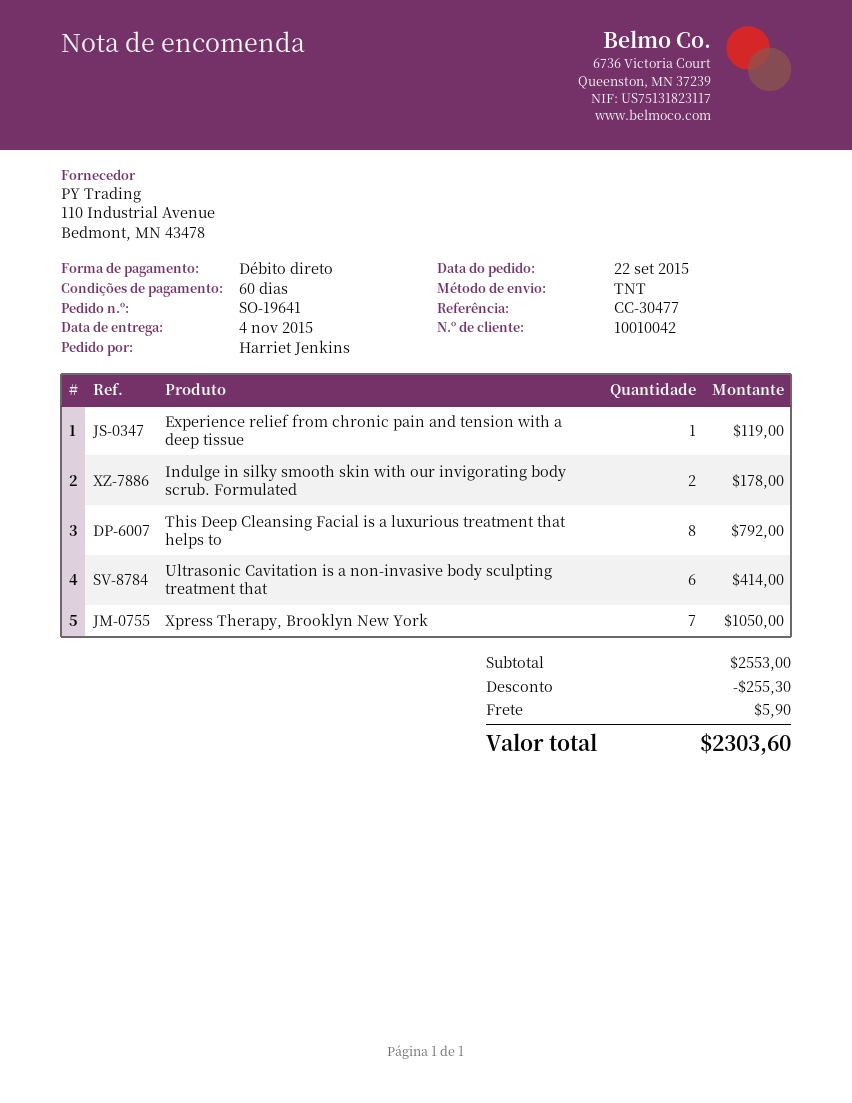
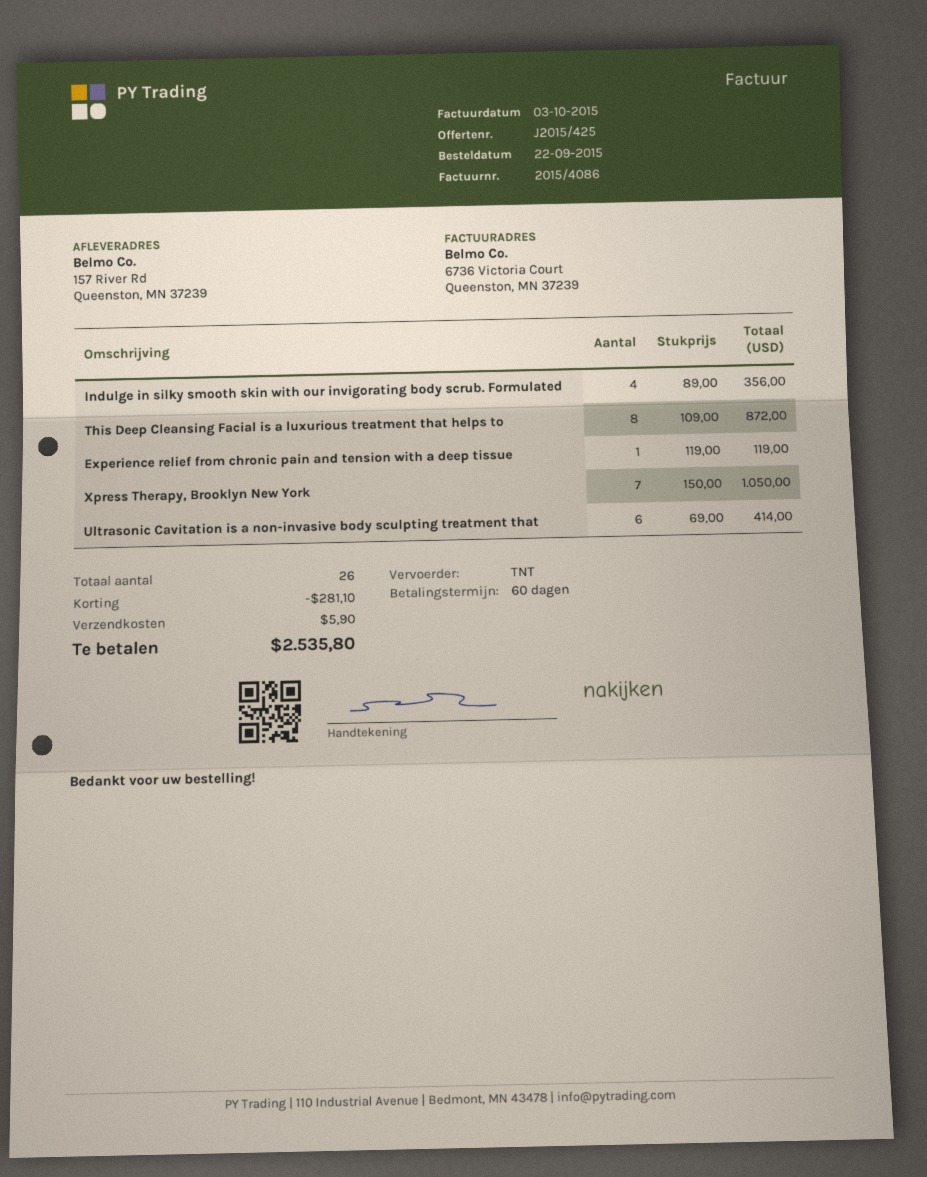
Indulge in silky smooth skin with our invigorating body scrub. Formulated: 2 for 178.00 -> 4 for 356.00
This Deep Cleansing Facial is a luxurious treatment that helps to: 8 for 792.00 -> 8 for 872.00
discount: 255.30 -> 281.10
total: 2303.60 -> 2535.80

